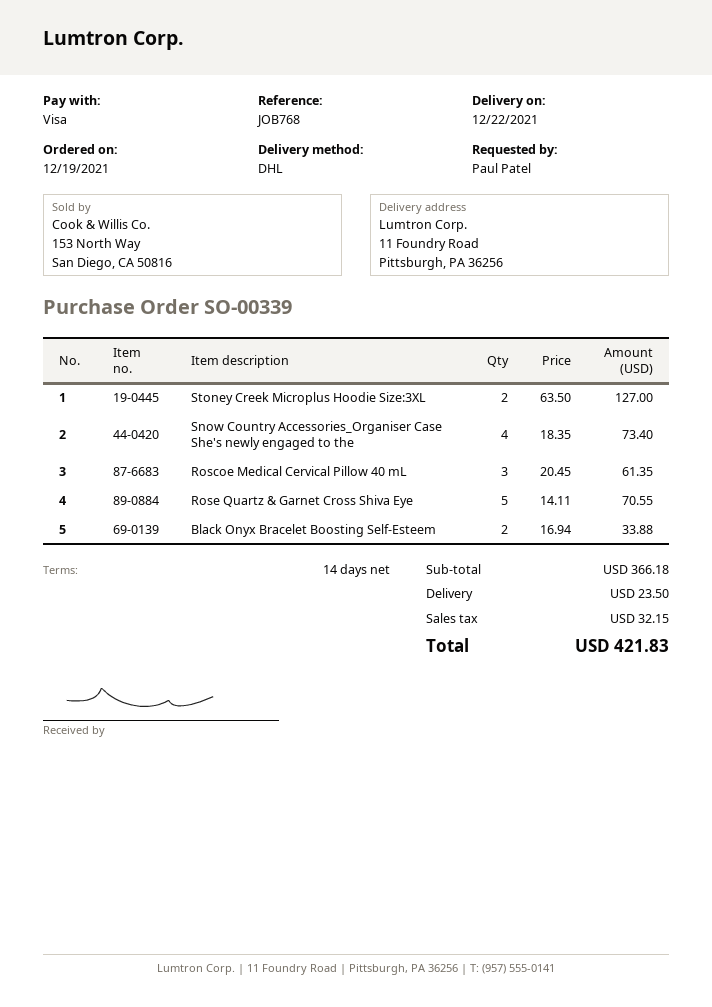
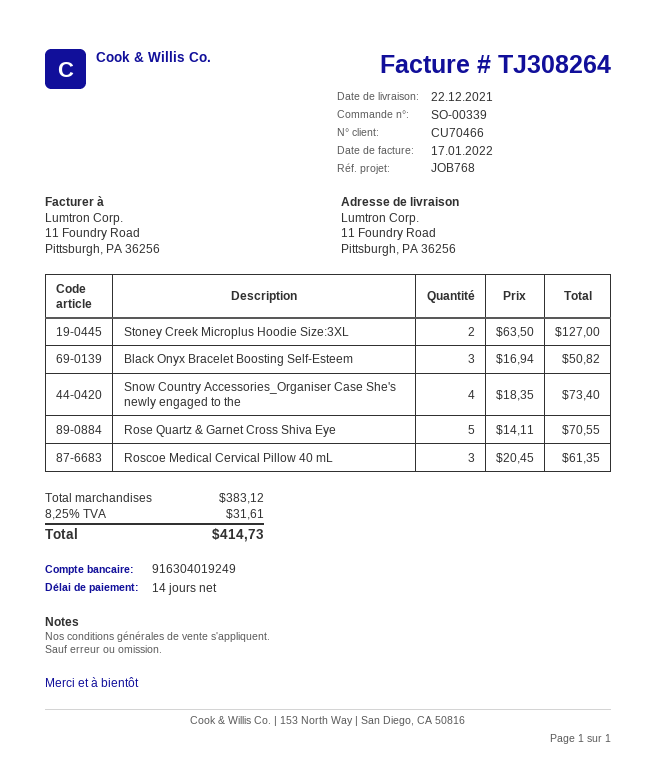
Black Onyx Bracelet Boosting Self-Esteem: 2 x 16.94 = 33.88 -> 3 x 16.94 = 50.82
subtotal: 366.18 -> 383.12
shipping: 23.50 -> none
tax: 32.15 -> 31.61
total: 421.83 -> 414.73

